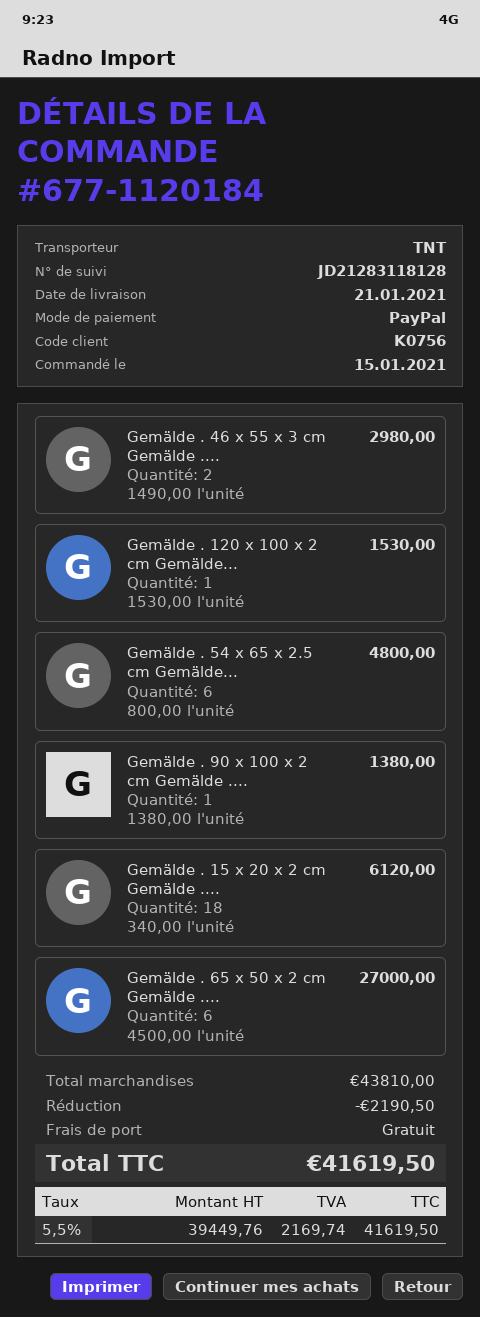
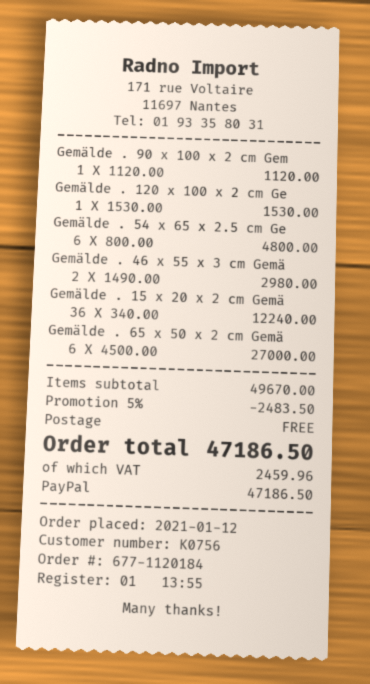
order date: 2021-01-15 -> 2021-01-12
Gemälde . 90 x 100 x 2 cm Gemälde ....: 1 x 1380.00 = 1380.00 -> 1 x 1120.00 = 1120.00
Gemälde . 15 x 20 x 2 cm Gemälde ....: 18 x 340.00 = 6120.00 -> 36 x 340.00 = 12240.00
subtotal: 43810.00 -> 49670.00
discount: 2190.50 -> 2483.50
tax: 2169.74 -> 2459.96
total: 41619.50 -> 47186.50

